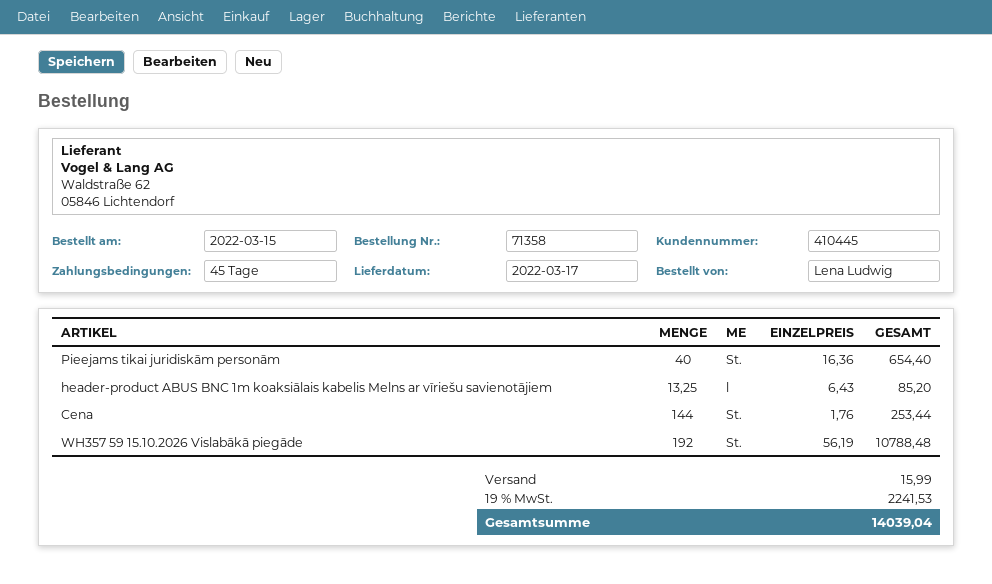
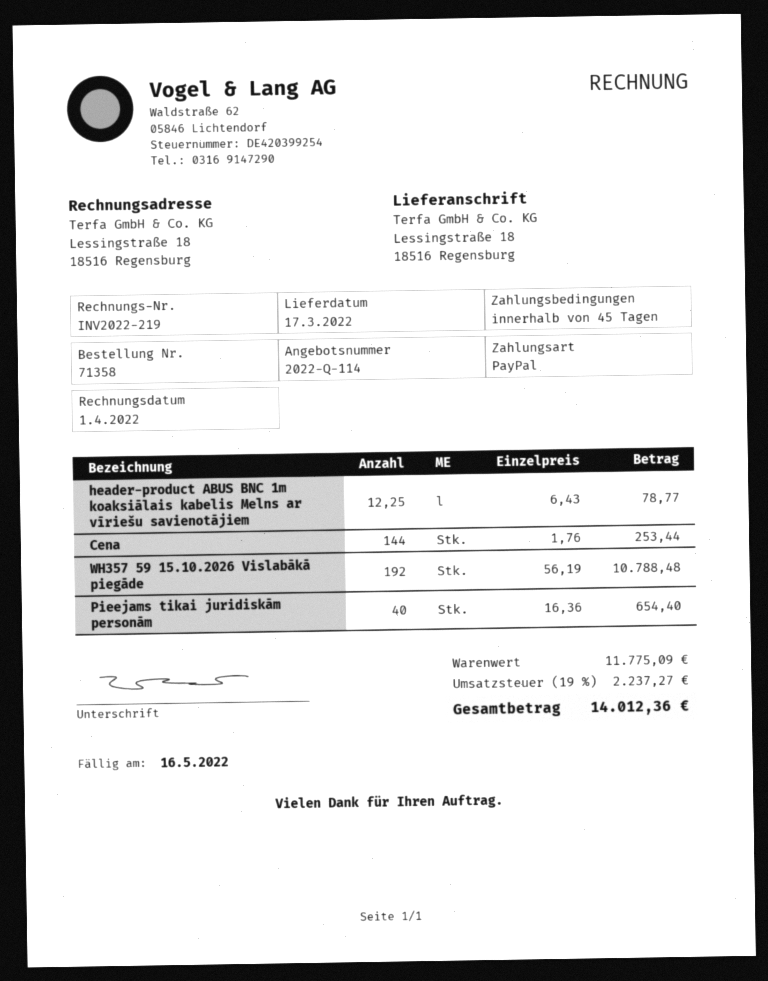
header-product ABUS BNC 1m koaksiālais kabelis Melns ar vīriešu savienotājiem: 13.25 x 6.43 = 85.20 -> 12.25 x 6.43 = 78.77
shipping: 15.99 -> none
tax: 19% = 2241.53 -> 19% = 2237.27
total: 14039.04 -> 14012.36

